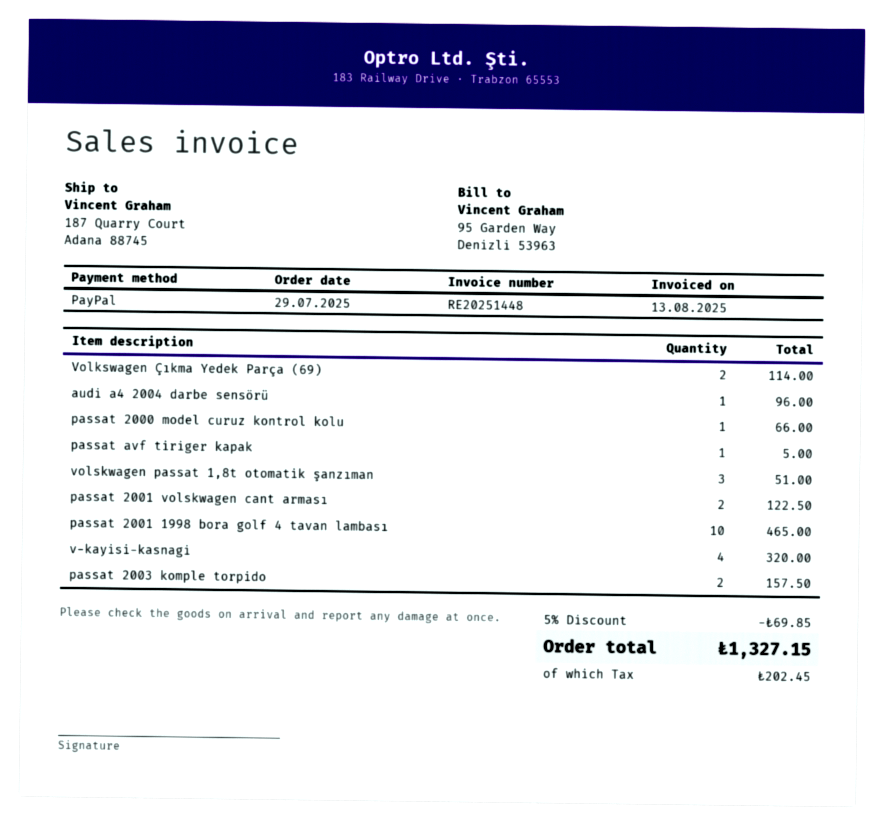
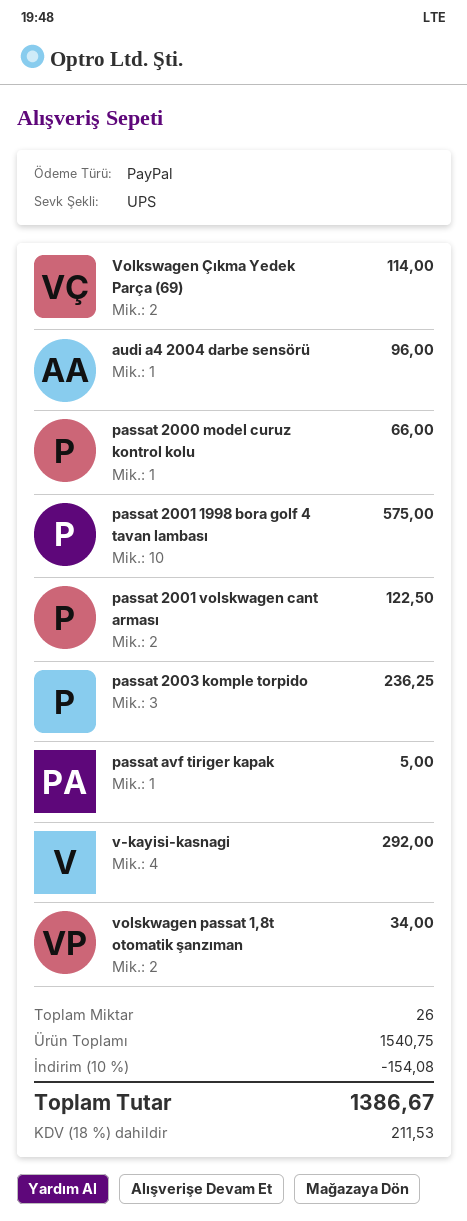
volskwagen passat 1,8t otomatik şanzıman: 3 for 51.00 -> 2 for 34.00
passat 2001 1998 bora golf 4 tavan lambası: 10 for 465.00 -> 10 for 575.00
v-kayisi-kasnagi: 4 for 320.00 -> 4 for 292.00
passat 2003 komple torpido: 2 for 157.50 -> 3 for 236.25
discount: 5% = 69.85 -> 10% = 154.08
tax: 202.45 -> 211.53
total: 1327.15 -> 1386.67

